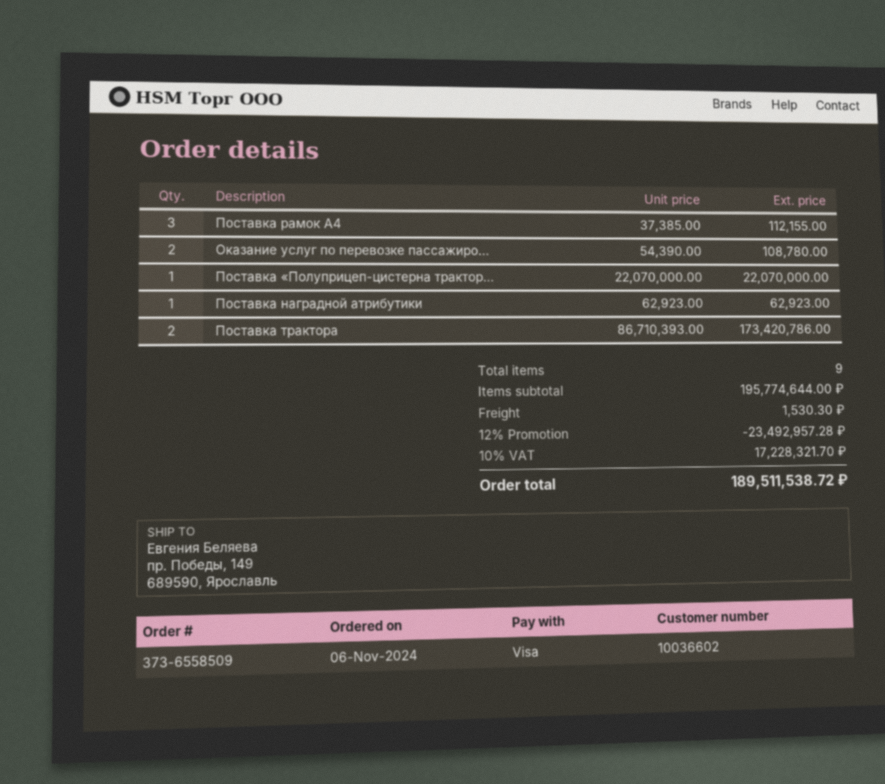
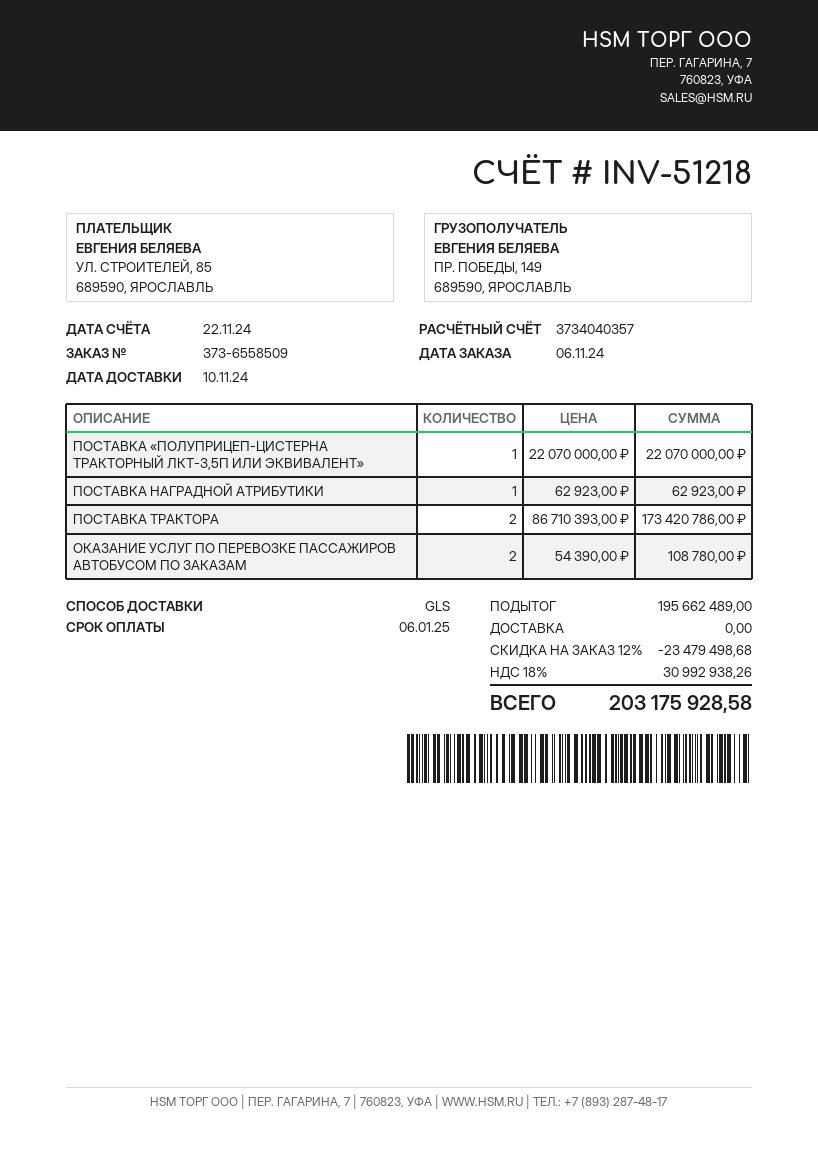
Поставка рамок А4: 3 x 37385.00 = 112155.00 -> none
subtotal: 195774644.00 -> 195662489.00
discount: 12% = 23492957.28 -> 12% = 23479498.68
shipping: 1530.30 -> 0.00
tax: 10% = 17228321.70 -> 18% = 30992938.26
total: 189511538.72 -> 203175928.58

